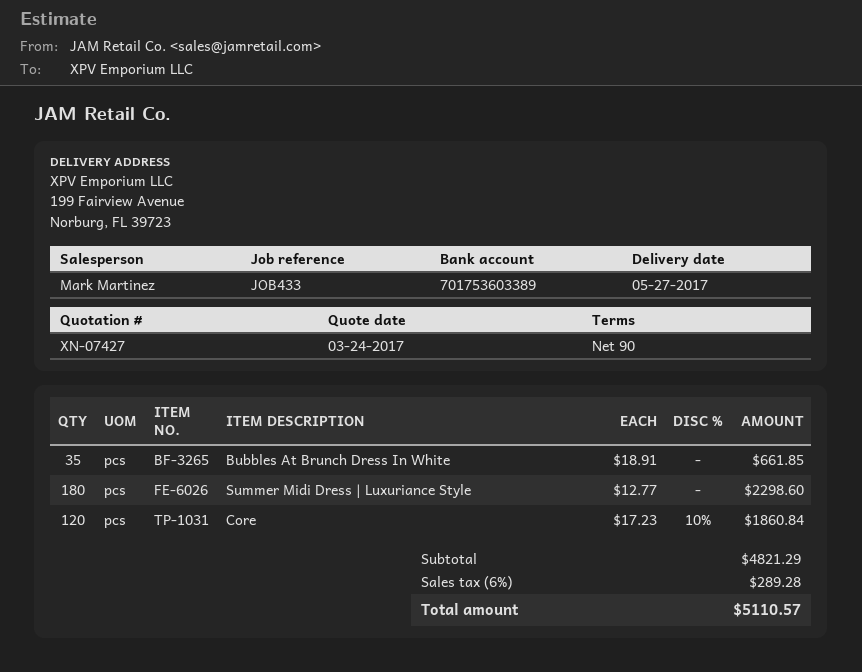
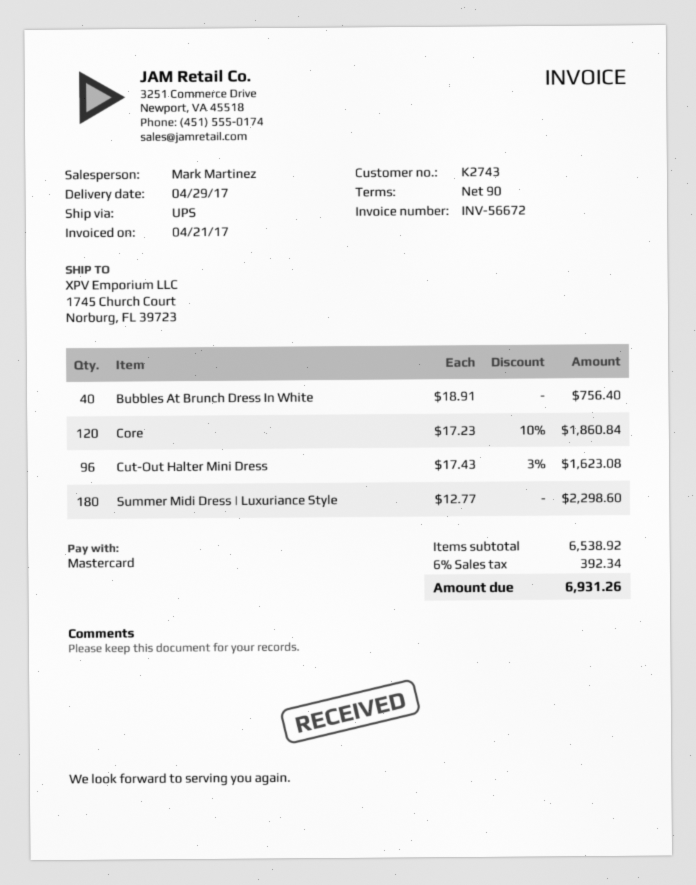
delivery date: 2017-05-27 -> 2017-04-29
ship to: 199 Fairview Avenue, Norburg, FL 39723 -> 1745 Church Court, Norburg, FL 39723
Bubbles At Brunch Dress In White: 35 x 18.91 = 661.85 -> 40 x 18.91 = 756.40
Cut-Out Halter Mini Dress: none -> 96 x 17.43 - 3% = 1623.08
subtotal: 4821.29 -> 6538.92
tax: 6% = 289.28 -> 6% = 392.34
total: 5110.57 -> 6931.26

